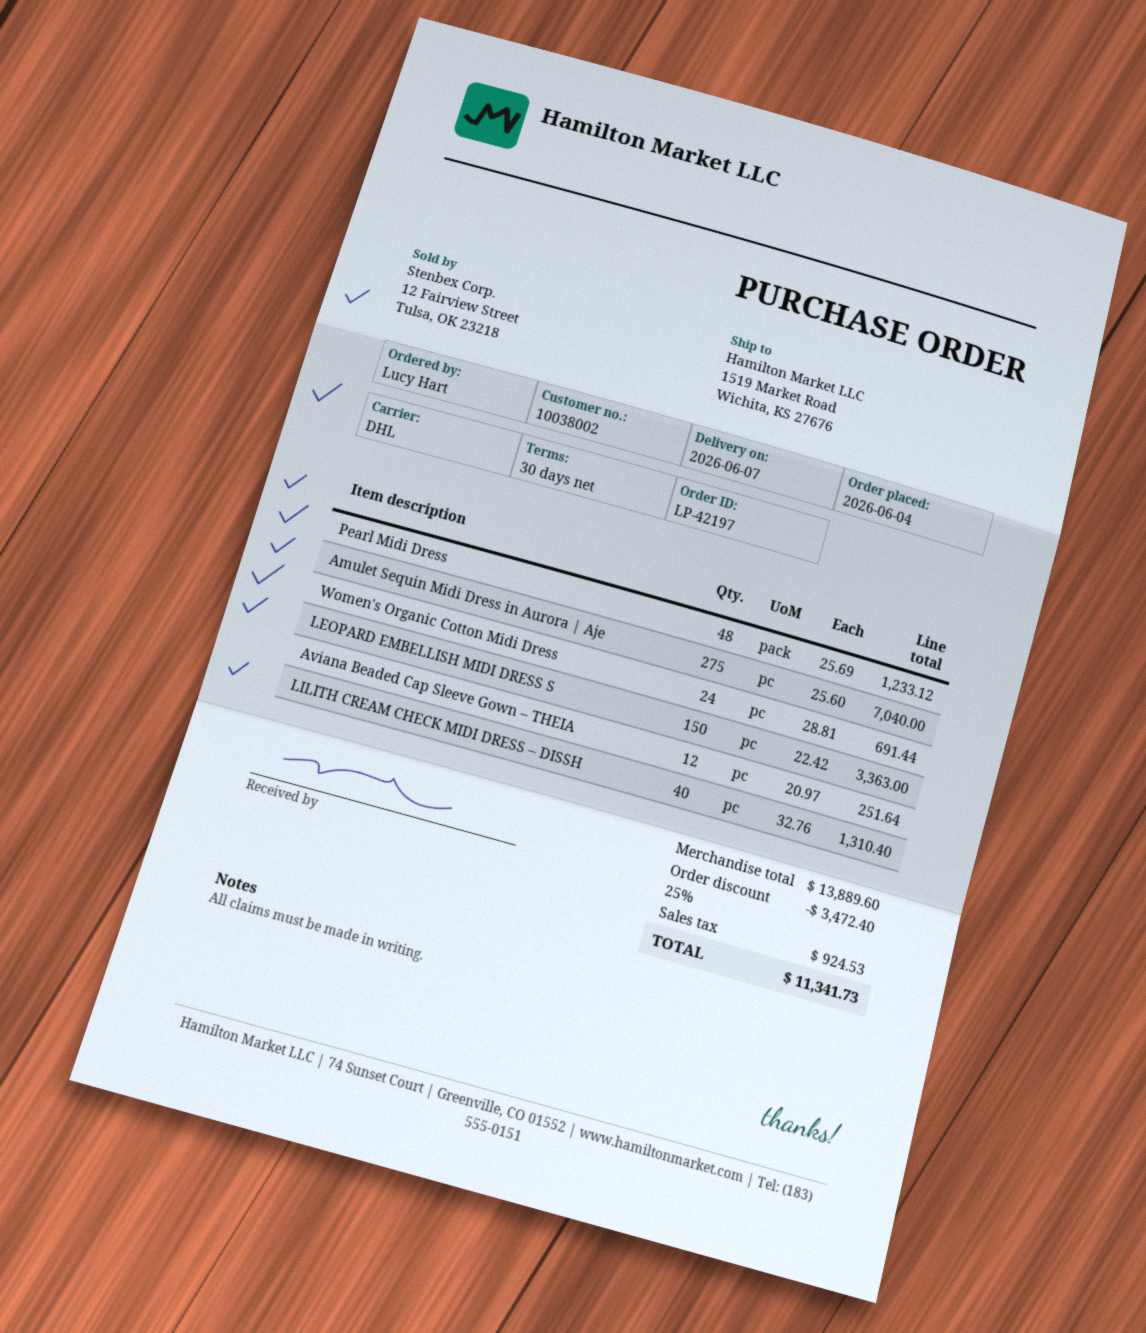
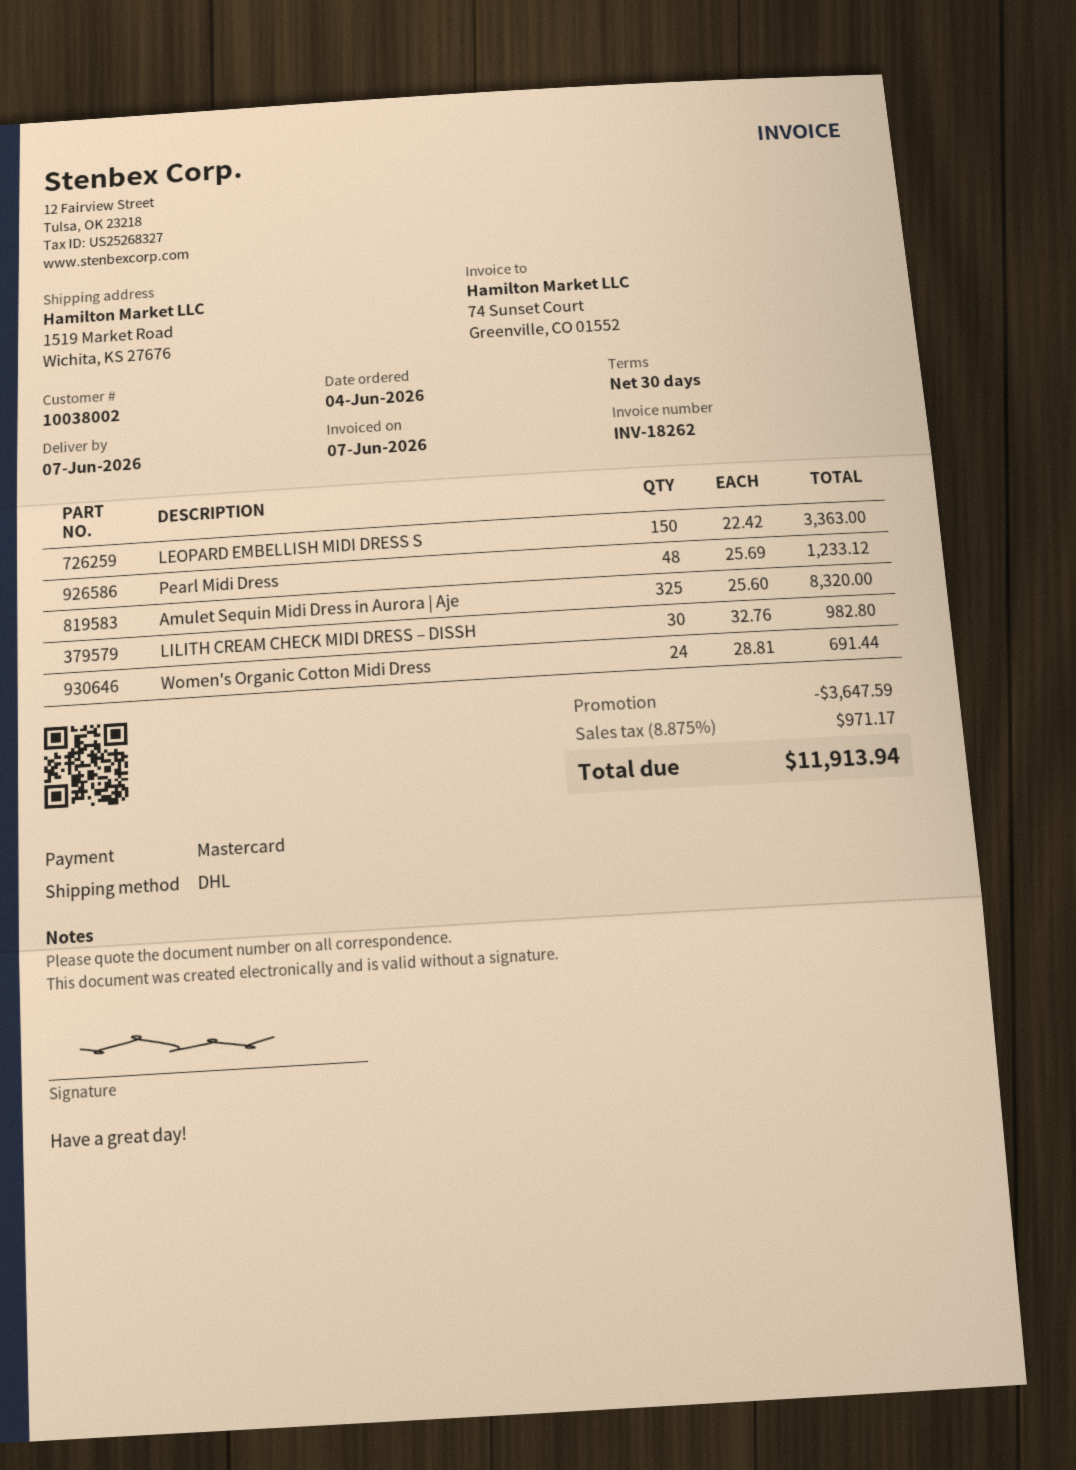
Amulet Sequin Midi Dress in Aurora | Aje: 275 x 25.60 = 7040.00 -> 325 x 25.60 = 8320.00
Aviana Beaded Cap Sleeve Gown – THEIA: 12 x 20.97 = 251.64 -> none
LILITH CREAM CHECK MIDI DRESS – DISSH: 40 x 32.76 = 1310.40 -> 30 x 32.76 = 982.80
discount: 3472.40 -> 3647.59
tax: 924.53 -> 971.17
total: 11341.73 -> 11913.94

